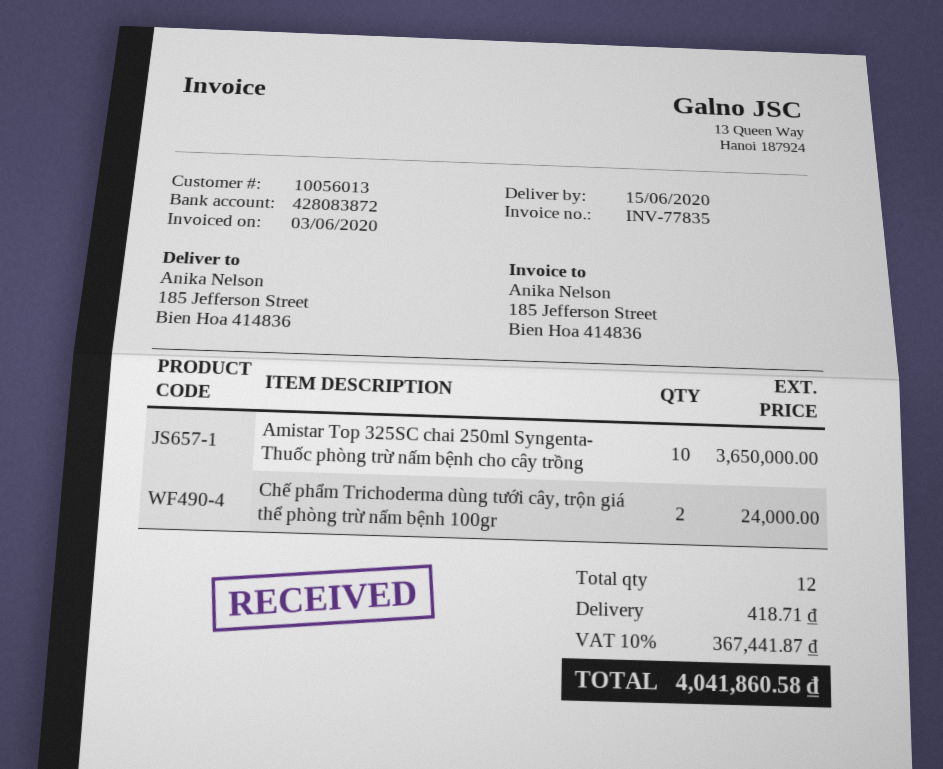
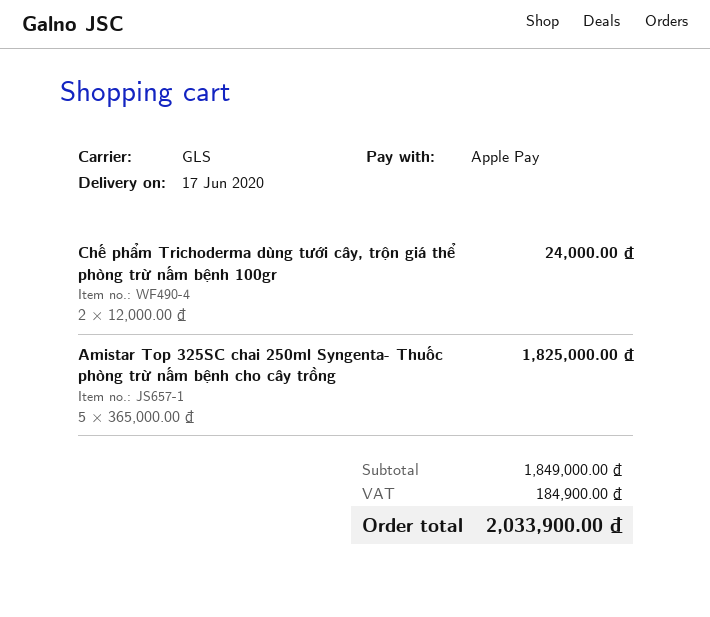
delivery date: 2020-06-15 -> 2020-06-17
Amistar Top 325SC chai 250ml Syngenta- Thuốc phòng trừ nấm bệnh cho cây trồng: 10 for 3650000.00 -> 5 for 1825000.00
shipping: 418.71 -> none
tax: 367441.87 -> 184900.00
total: 4041860.58 -> 2033900.00

